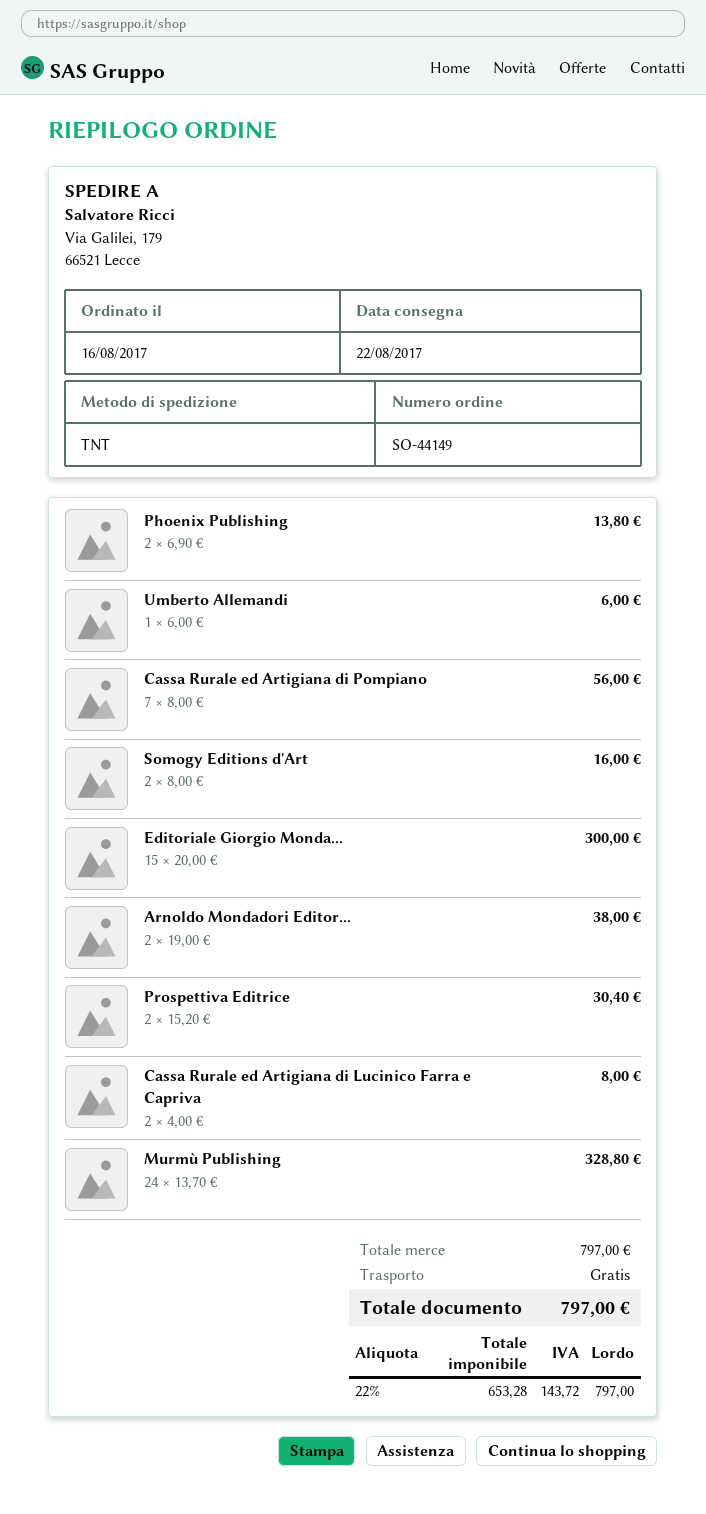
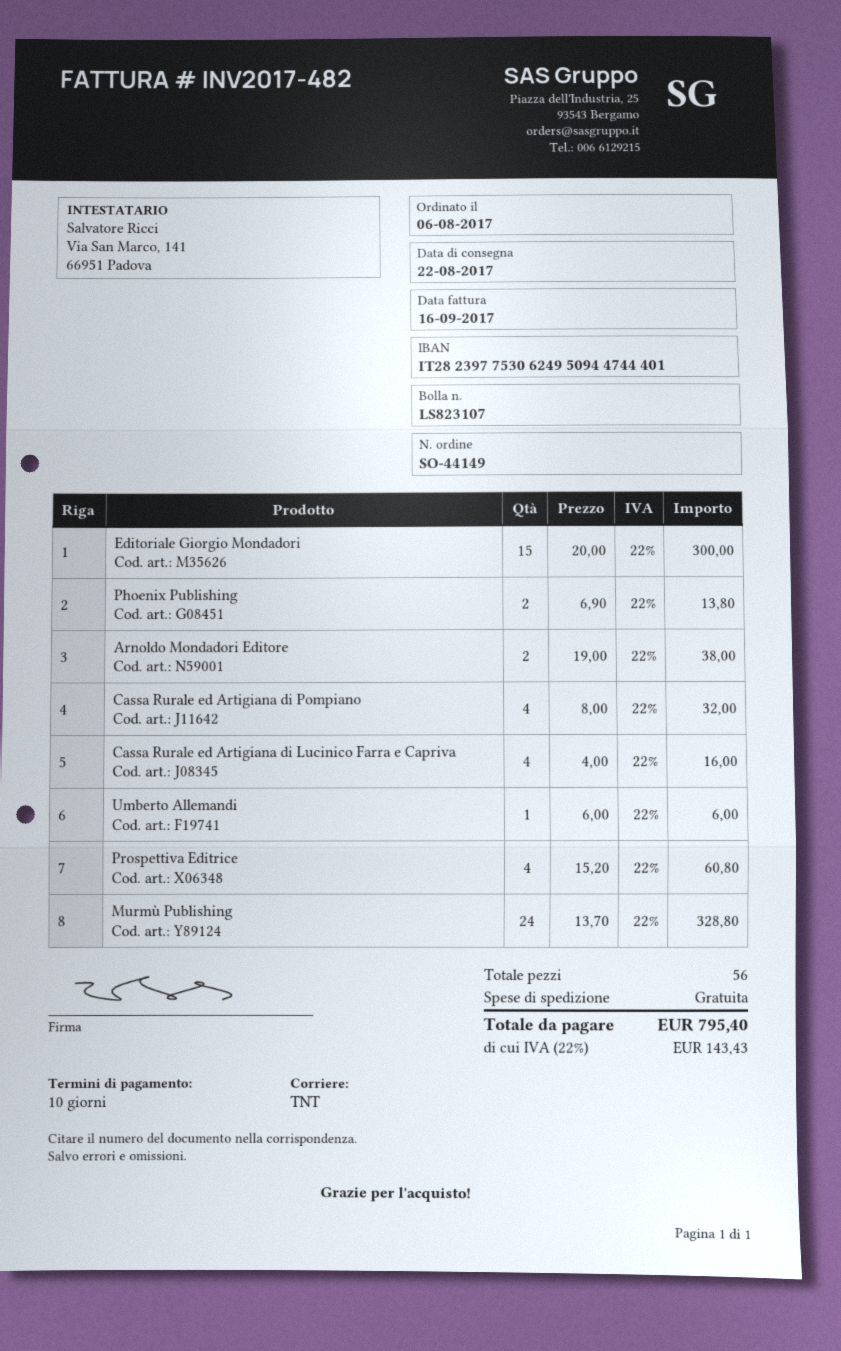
order date: 2017-08-16 -> 2017-08-06
Cassa Rurale ed Artigiana di Pompiano: 7 x 8.00 = 56.00 -> 4 x 8.00 = 32.00
Somogy Editions d'Art: 2 x 8.00 = 16.00 -> none
Prospettiva Editrice: 2 x 15.20 = 30.40 -> 4 x 15.20 = 60.80
Cassa Rurale ed Artigiana di Lucinico Farra e Capriva: 2 x 4.00 = 8.00 -> 4 x 4.00 = 16.00
tax: 22% = 143.72 -> 22% = 143.43
total: 797.00 -> 795.40

